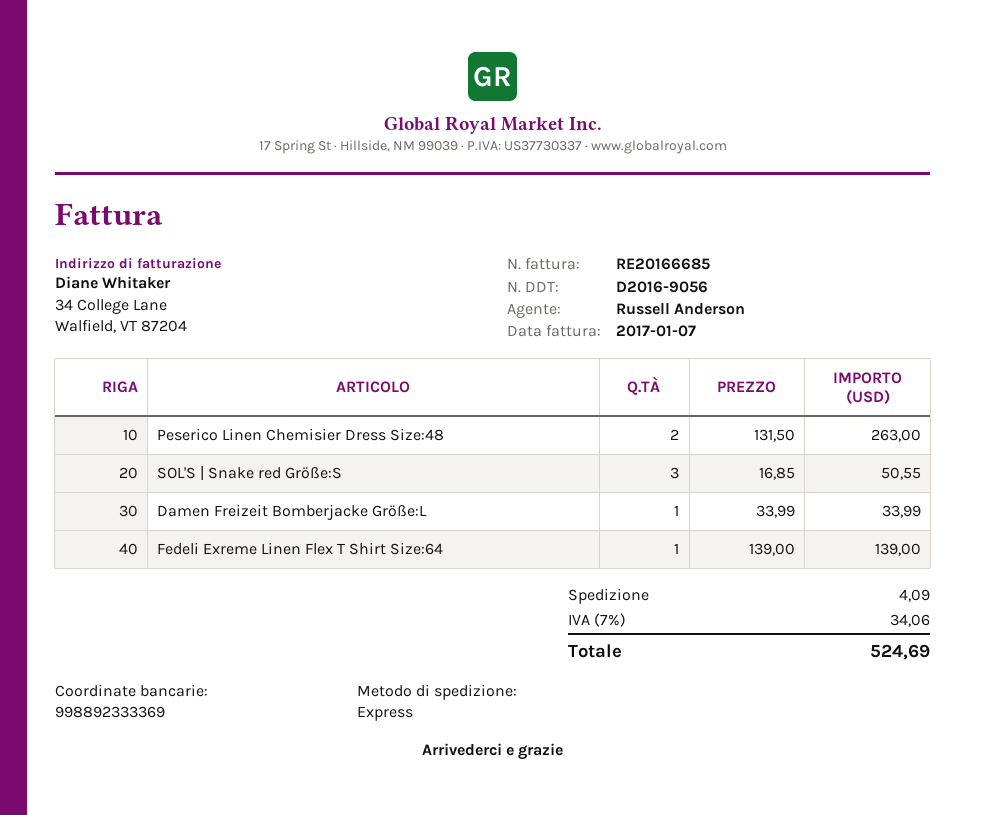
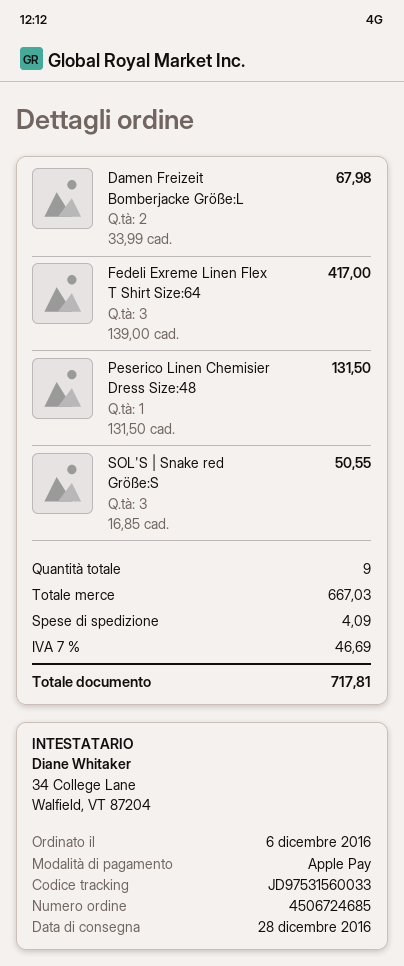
Peserico Linen Chemisier Dress Size:48: 2 x 131.50 = 263.00 -> 1 x 131.50 = 131.50
Damen Freizeit Bomberjacke Größe:L: 1 x 33.99 = 33.99 -> 2 x 33.99 = 67.98
Fedeli Exreme Linen Flex T Shirt Size:64: 1 x 139.00 = 139.00 -> 3 x 139.00 = 417.00
tax: 7% = 34.06 -> 7% = 46.69
total: 524.69 -> 717.81

